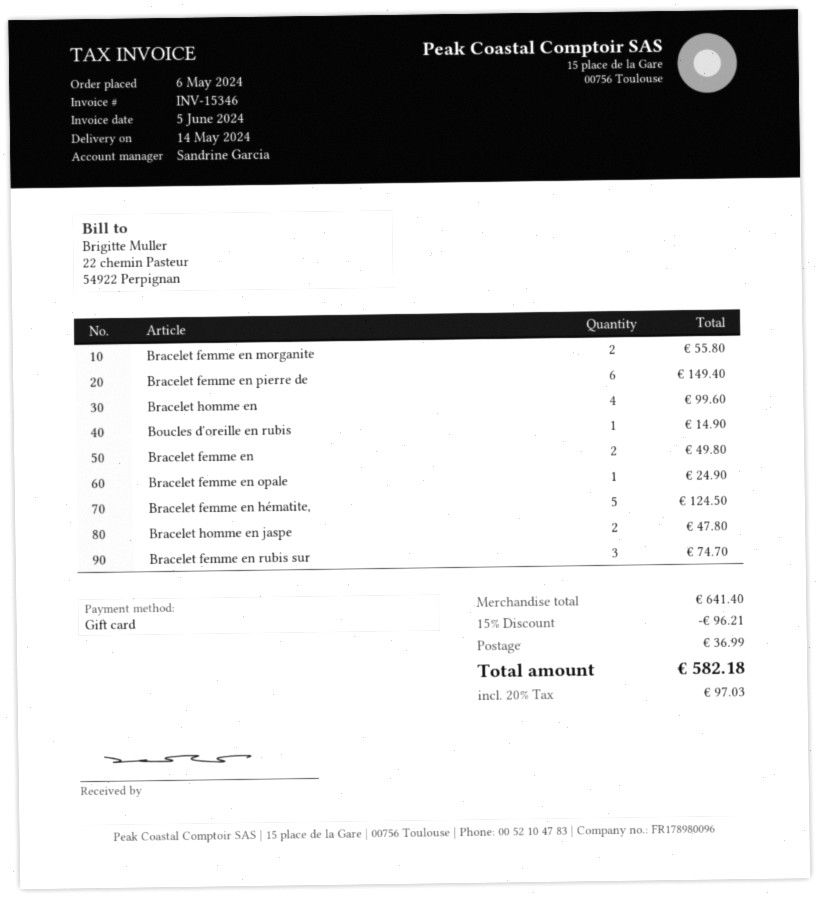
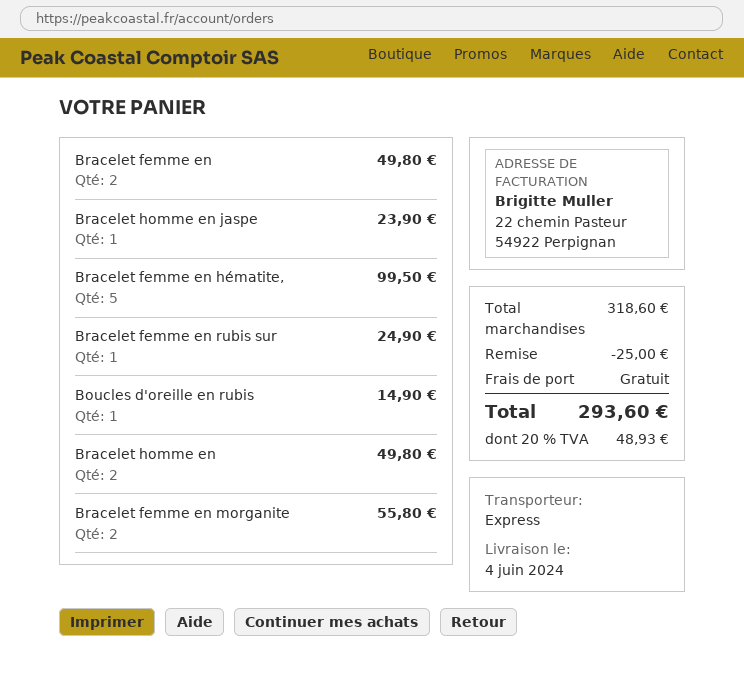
delivery date: 2024-05-14 -> 2024-06-04
Bracelet femme en pierre de: 6 for 149.40 -> none
Bracelet homme en: 4 for 99.60 -> 2 for 49.80
Bracelet femme en opale: 1 for 24.90 -> none
Bracelet femme en hématite,: 5 for 124.50 -> 5 for 99.50
Bracelet homme en jaspe: 2 for 47.80 -> 1 for 23.90
Bracelet femme en rubis sur: 3 for 74.70 -> 1 for 24.90
subtotal: 641.40 -> 318.60
discount: 96.21 -> 25.00
shipping: 36.99 -> 0.00
tax: 20% = 97.03 -> 20% = 48.93
total: 582.18 -> 293.60

